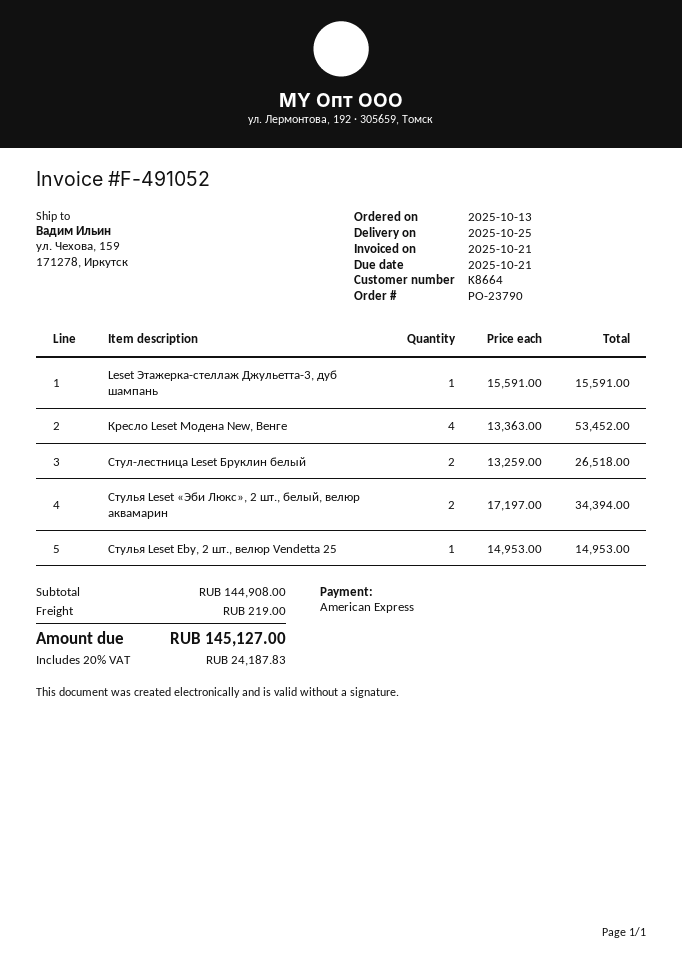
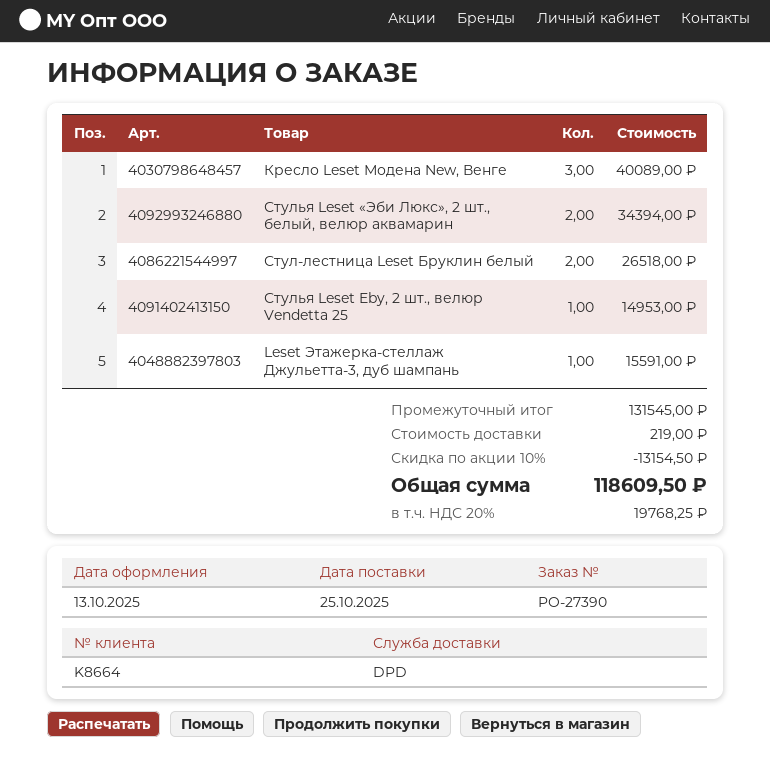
order number: PO-23790 -> PO-27390
Кресло Leset Модена New, Венге: 4 for 53452.00 -> 3 for 40089.00
subtotal: 144908.00 -> 131545.00
discount: none -> 10% = 13154.50
tax: 20% = 24187.83 -> 20% = 19768.25
total: 145127.00 -> 118609.50

